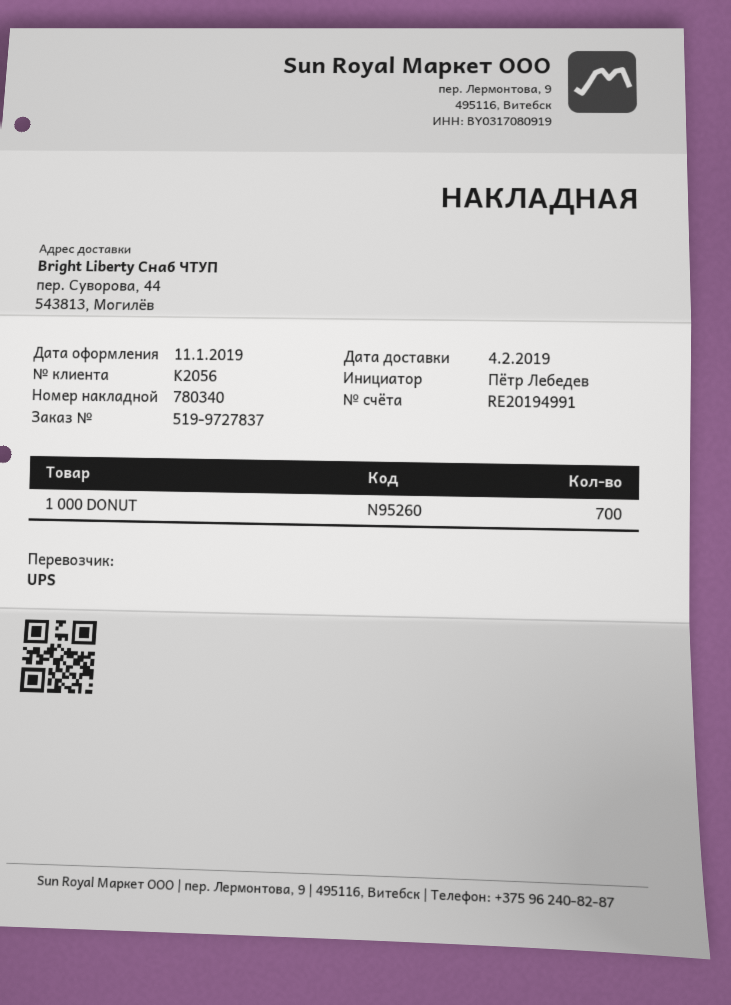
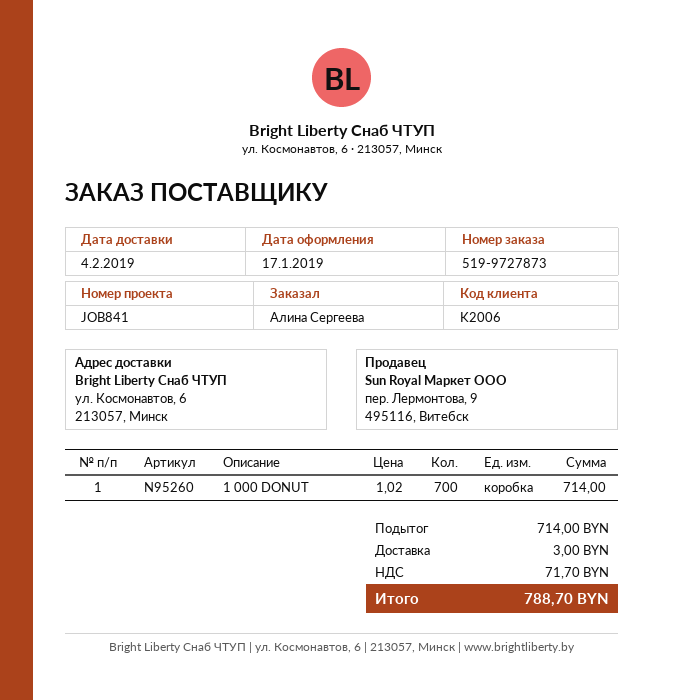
order number: 519-9727837 -> 519-9727873
order date: 2019-01-11 -> 2019-01-17
customer number: K2056 -> K2006
ordered by: Пётр Лебедев -> Алина Сергеева
ship to: пер. Суворова, 44, 543813, Могилёв -> ул. Космонавтов, 6, 213057, Минск

